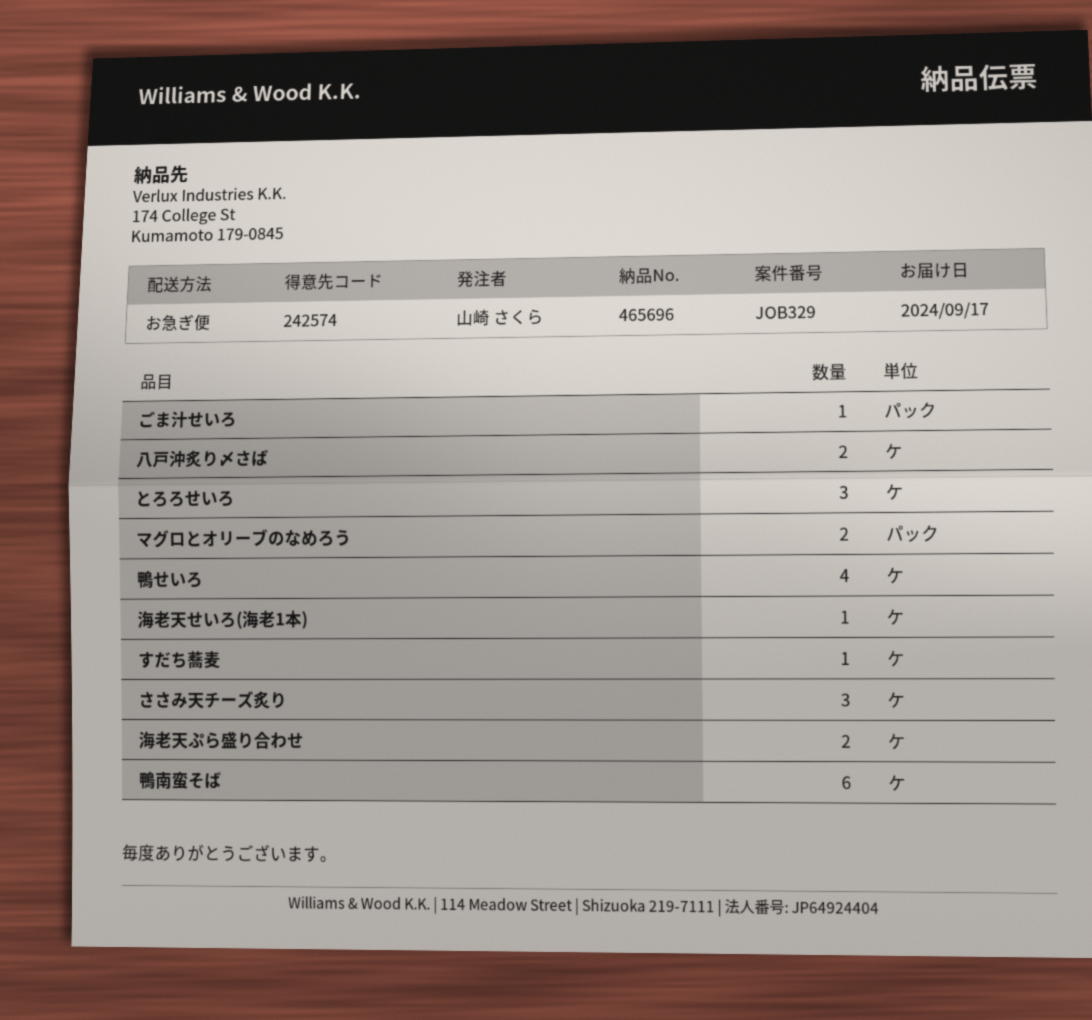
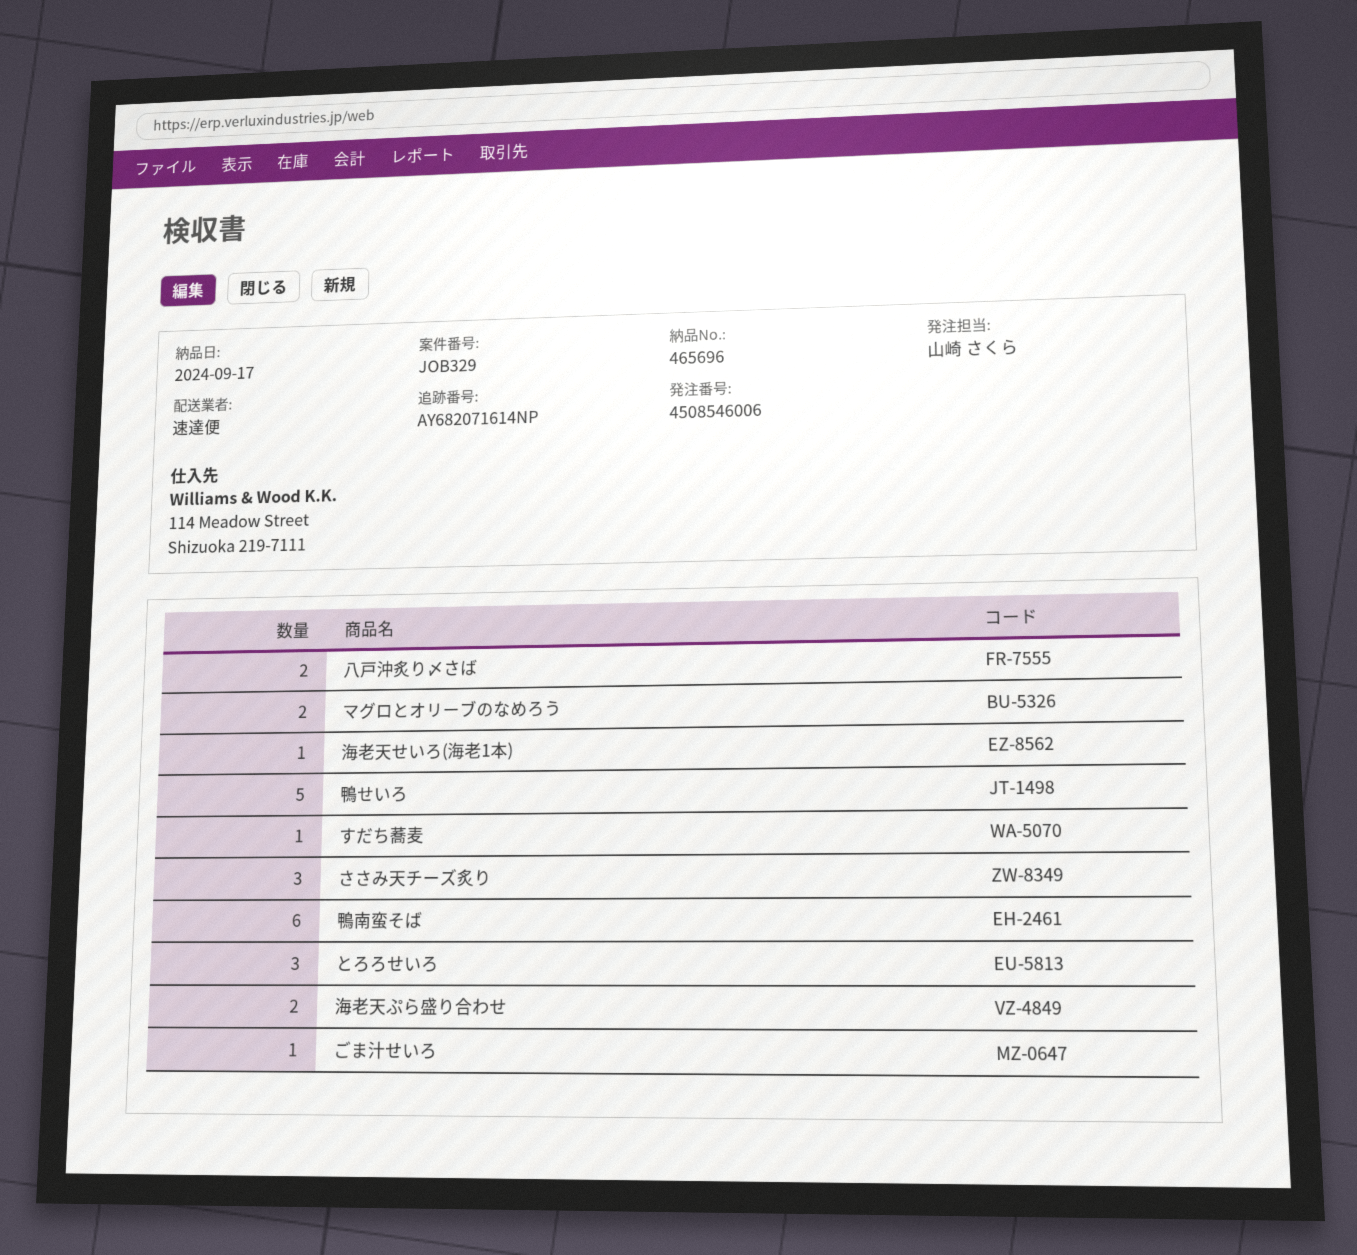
鴨せいろ: 4 -> 5

